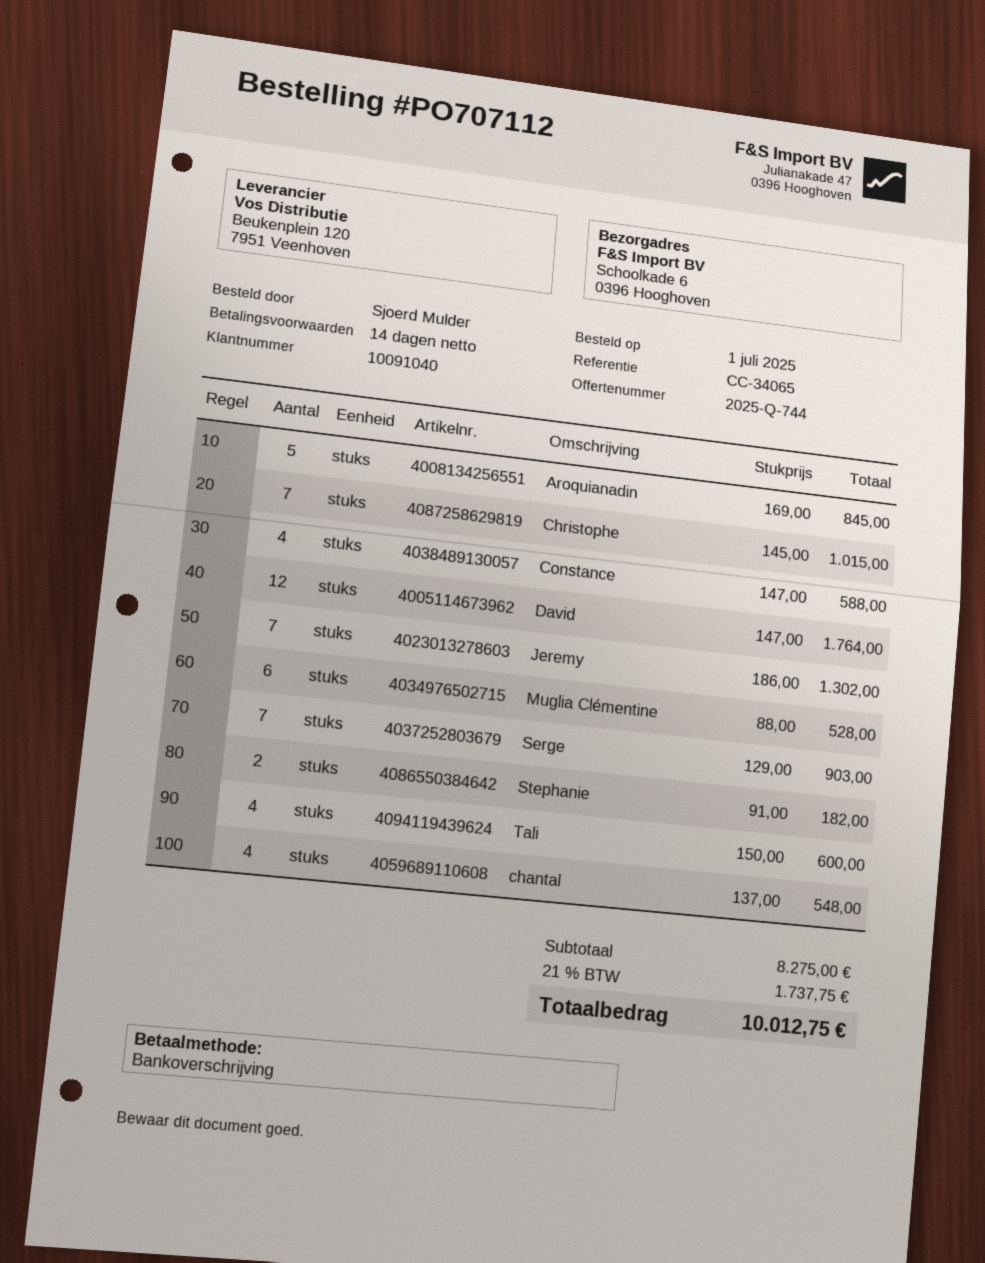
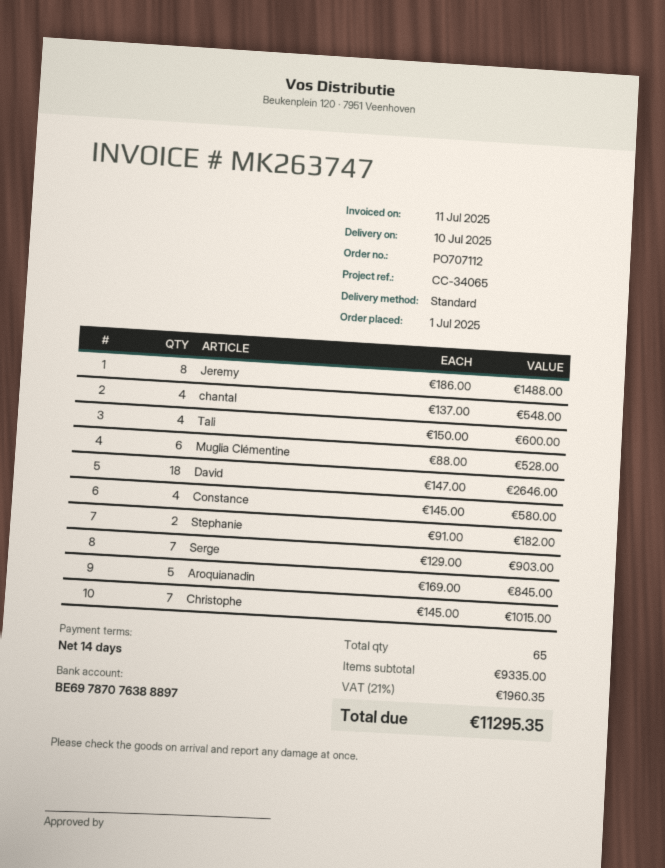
Constance: 4 x 147.00 = 588.00 -> 4 x 145.00 = 580.00
David: 12 x 147.00 = 1764.00 -> 18 x 147.00 = 2646.00
Jeremy: 7 x 186.00 = 1302.00 -> 8 x 186.00 = 1488.00
subtotal: 8275.00 -> 9335.00
tax: 21% = 1737.75 -> 21% = 1960.35
total: 10012.75 -> 11295.35

